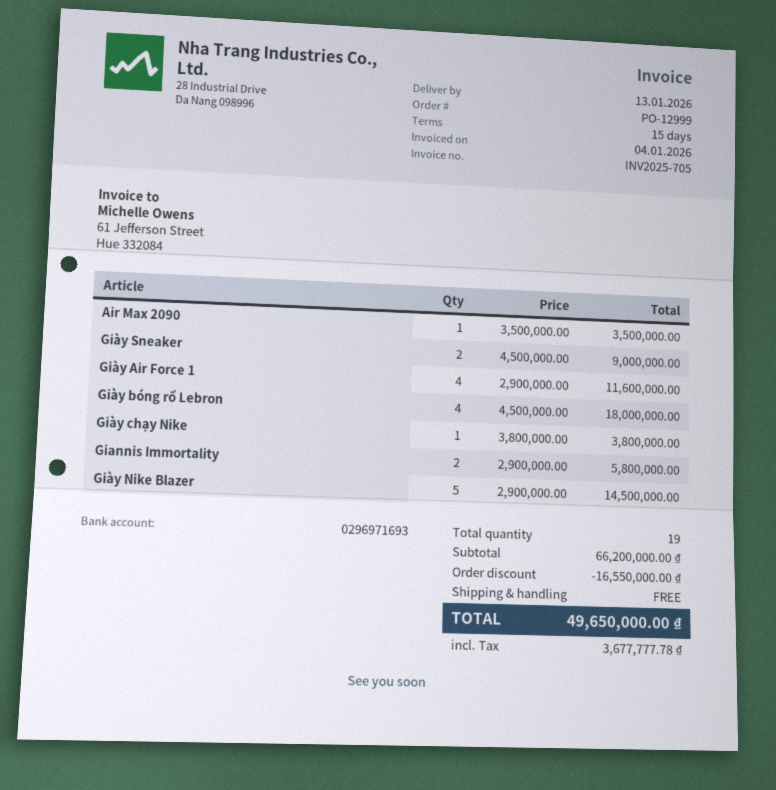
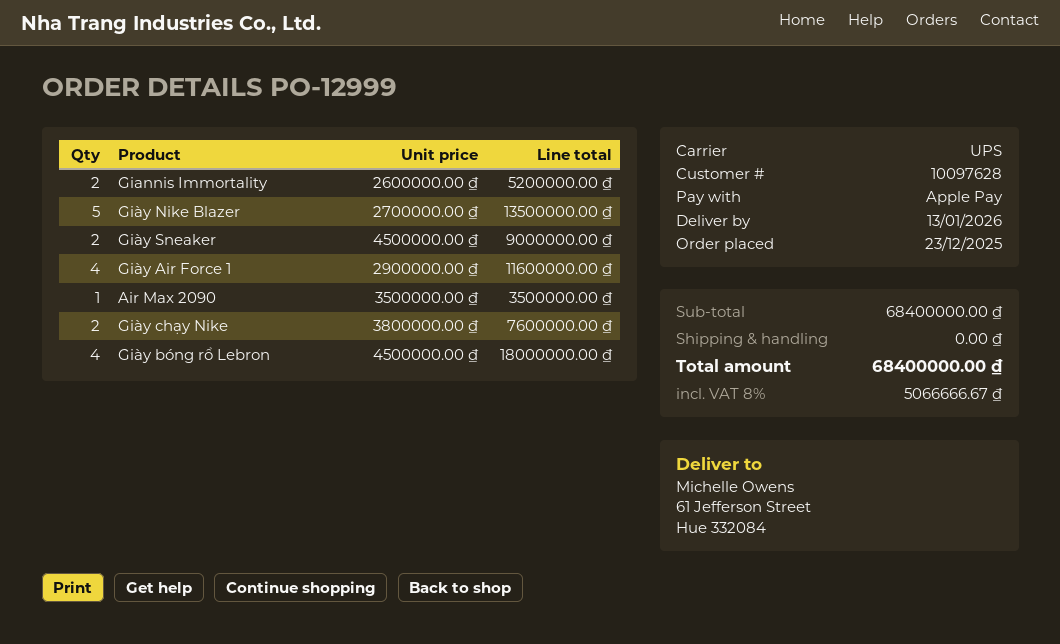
Giày chạy Nike: 1 x 3800000.00 = 3800000.00 -> 2 x 3800000.00 = 7600000.00
Giannis Immortality: 2 x 2900000.00 = 5800000.00 -> 2 x 2600000.00 = 5200000.00
Giày Nike Blazer: 5 x 2900000.00 = 14500000.00 -> 5 x 2700000.00 = 13500000.00
subtotal: 66200000.00 -> 68400000.00
discount: 16550000.00 -> none
tax: 3677777.78 -> 5066666.67
total: 49650000.00 -> 68400000.00

